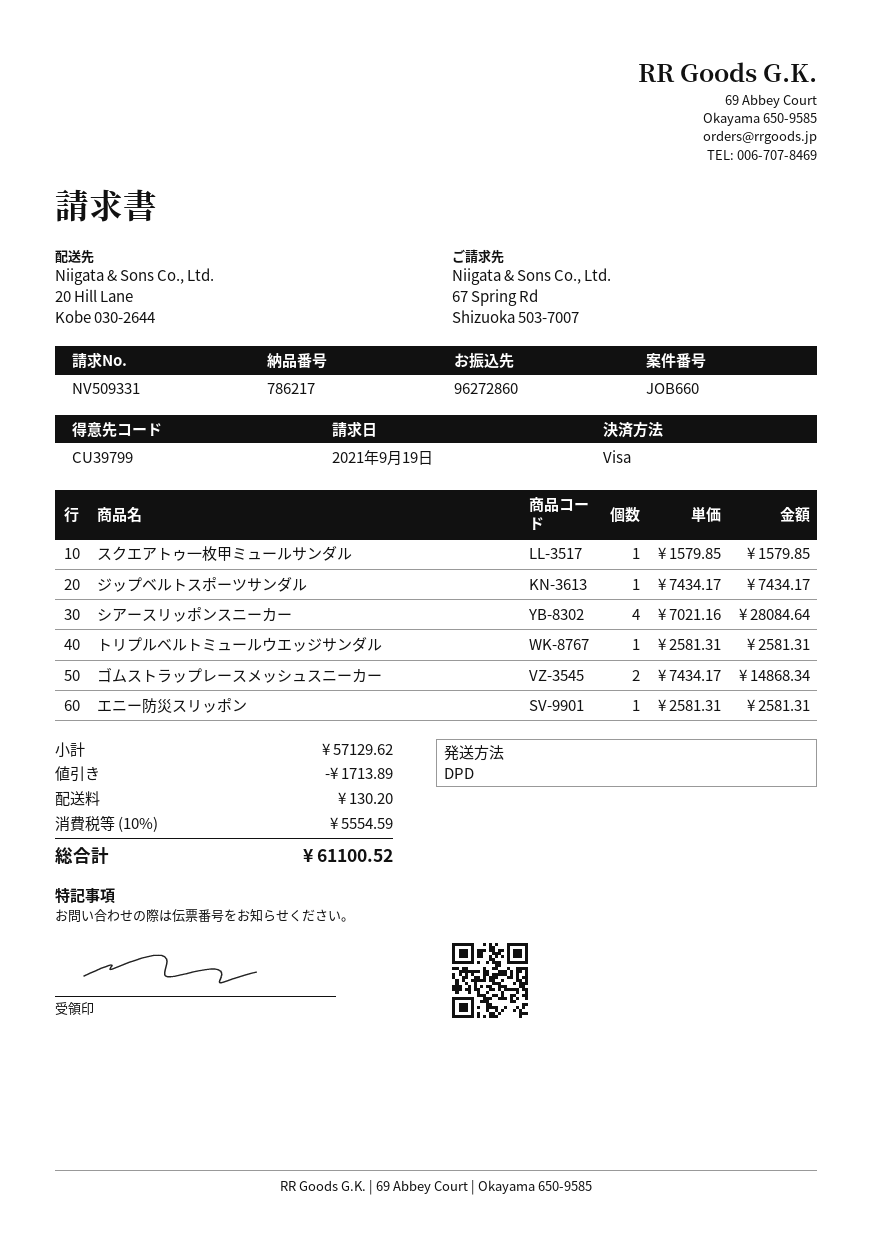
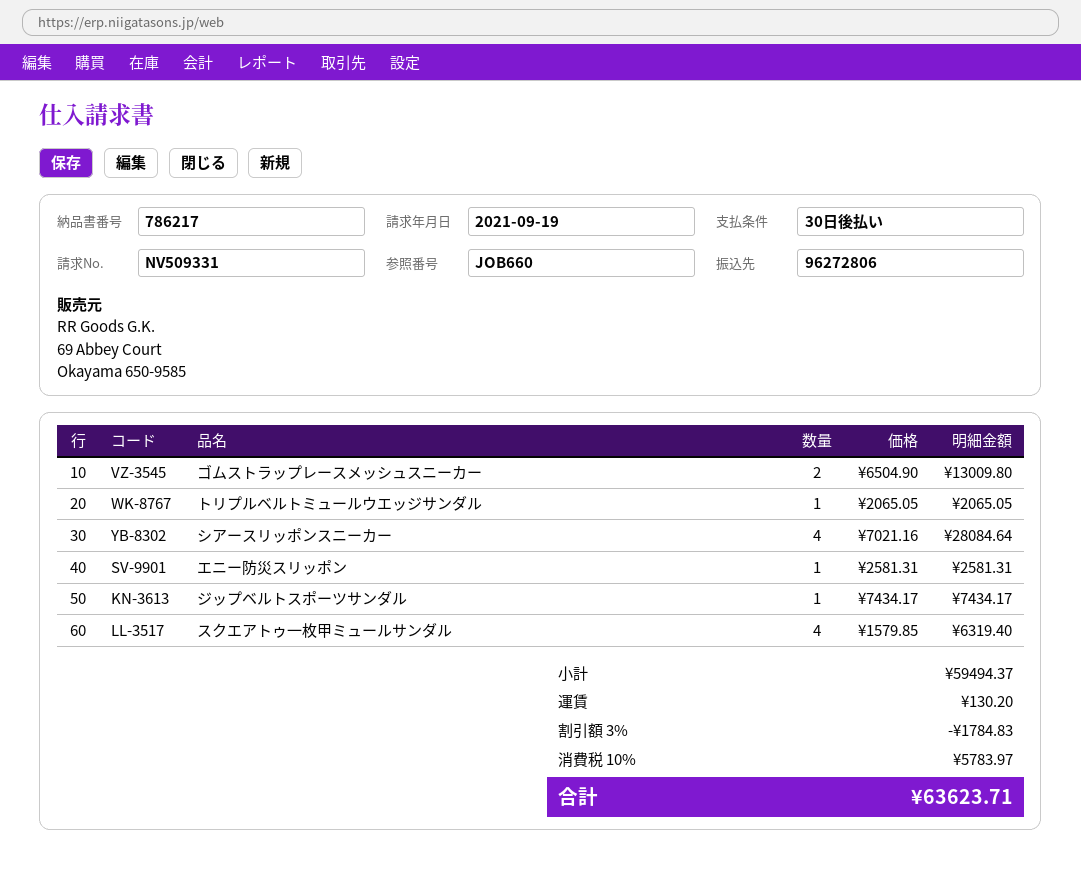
bank account: 96272860 -> 96272806
スクエアトゥ一枚甲ミュールサンダル: 1 x 1579.85 = 1579.85 -> 4 x 1579.85 = 6319.40
トリプルベルトミュールウエッジサンダル: 1 x 2581.31 = 2581.31 -> 1 x 2065.05 = 2065.05
ゴムストラップレースメッシュスニーカー: 2 x 7434.17 = 14868.34 -> 2 x 6504.90 = 13009.80
subtotal: 57129.62 -> 59494.37
discount: 1713.89 -> 1784.83
tax: 10% = 5554.59 -> 10% = 5783.97
total: 61100.52 -> 63623.71

